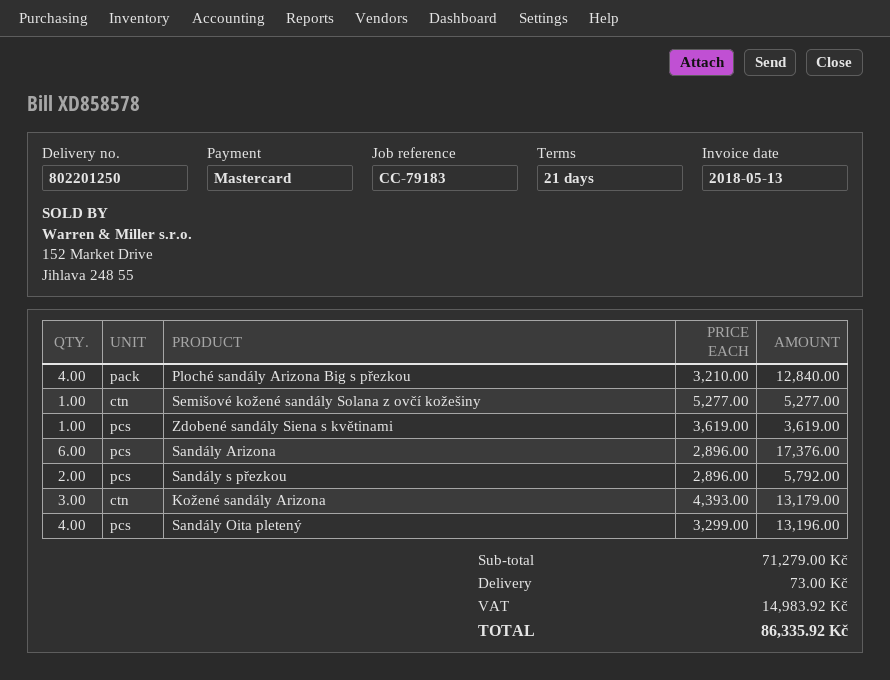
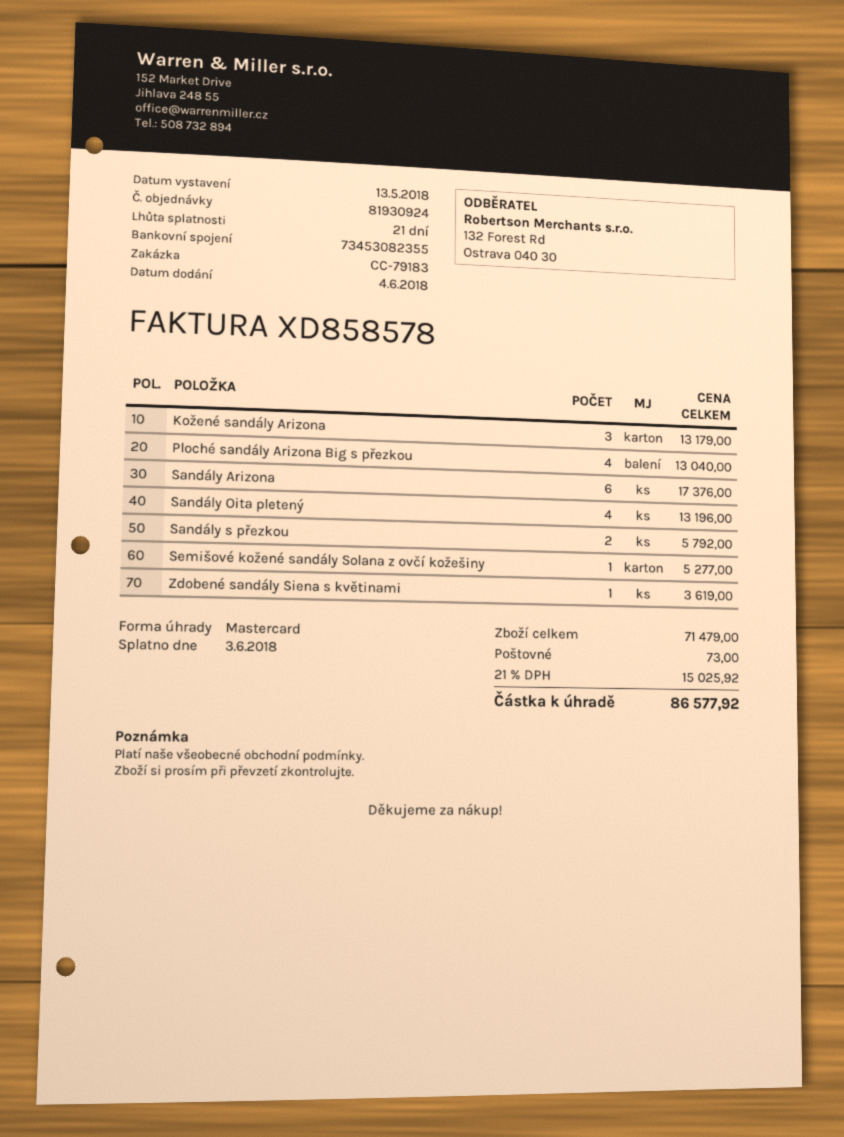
Ploché sandály Arizona Big s přezkou: 4 for 12840.00 -> 4 for 13040.00
subtotal: 71279.00 -> 71479.00
tax: 14983.92 -> 15025.92
total: 86335.92 -> 86577.92

